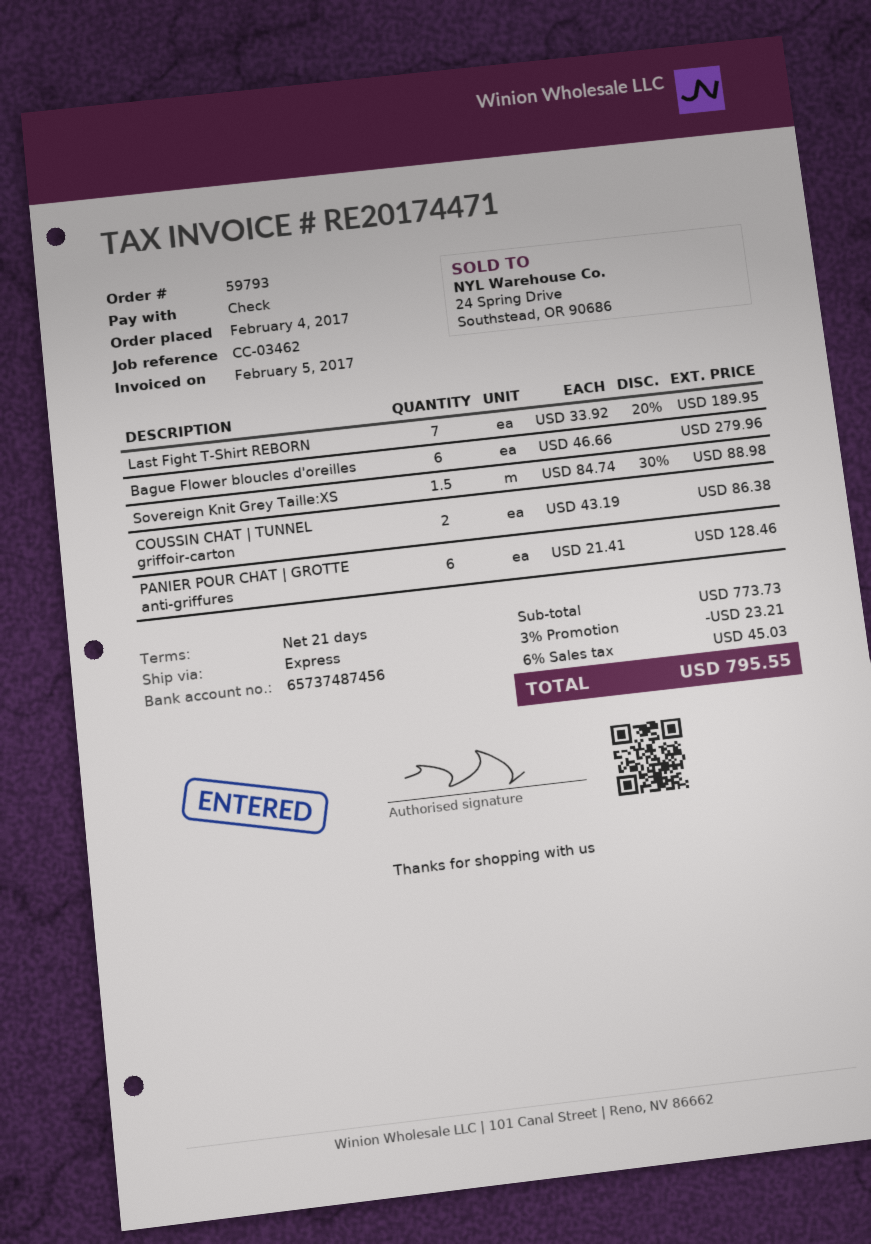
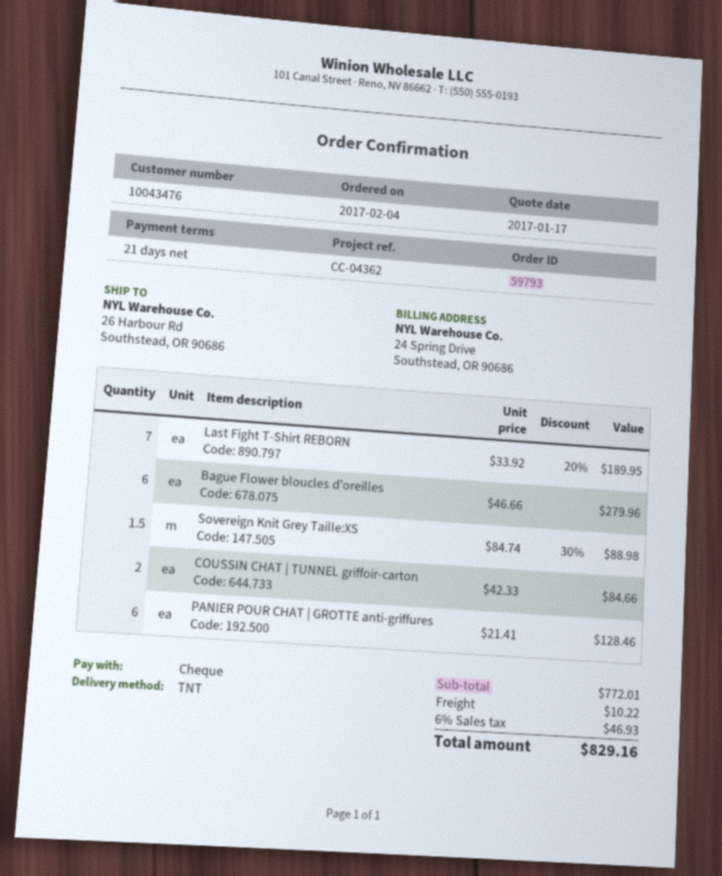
reference: CC-03462 -> CC-04362
shipping method: express -> TNT
COUSSIN CHAT | TUNNEL griffoir-carton: 2 x 43.19 = 86.38 -> 2 x 42.33 = 84.66
subtotal: 773.73 -> 772.01
discount: 3% = 23.21 -> none
shipping: none -> 10.22
tax: 6% = 45.03 -> 6% = 46.93
total: 795.55 -> 829.16

